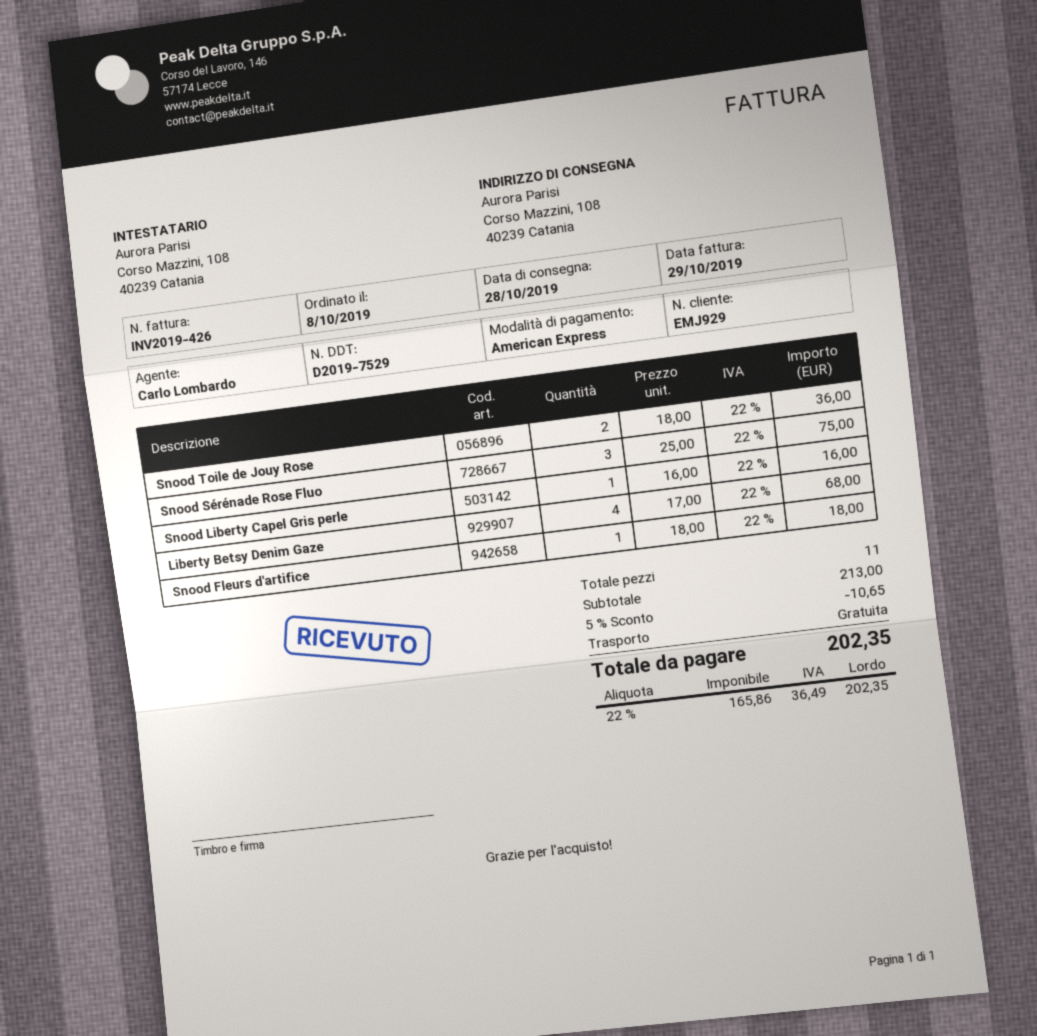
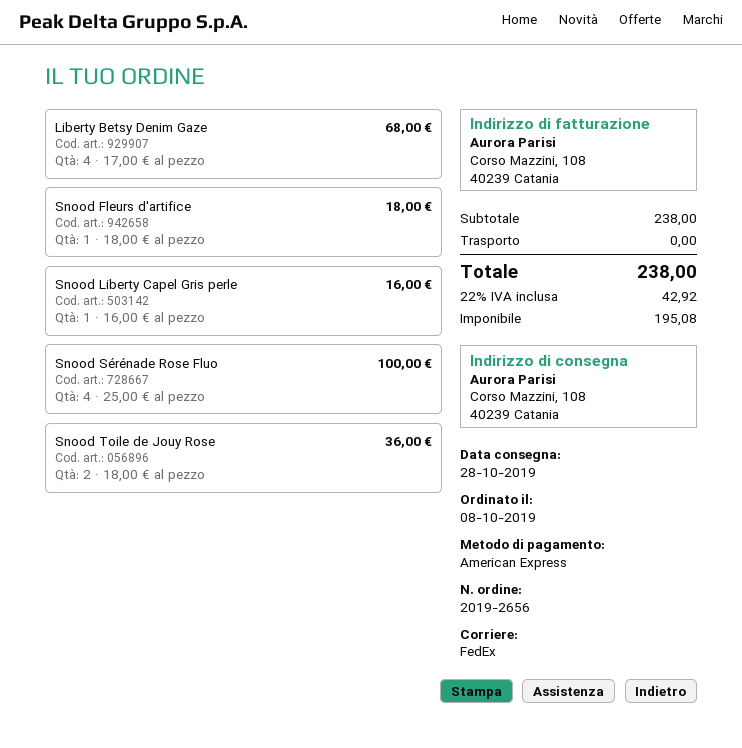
Snood Sérénade Rose Fluo: 3 x 25.00 = 75.00 -> 4 x 25.00 = 100.00
subtotal: 213.00 -> 238.00
discount: 5% = 10.65 -> none
net: 165.86 -> 195.08
tax: 22% = 36.49 -> 22% = 42.92
total: 202.35 -> 238.00

